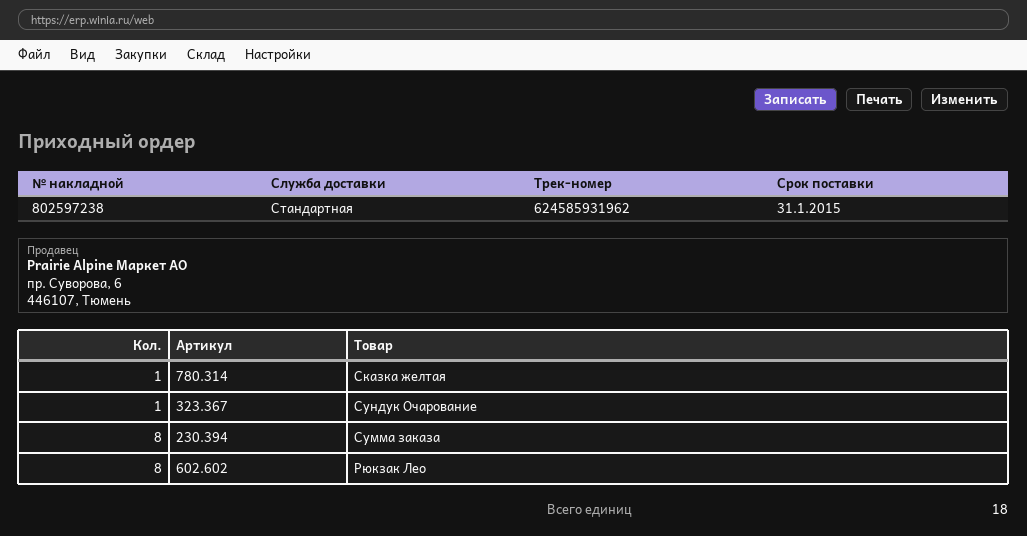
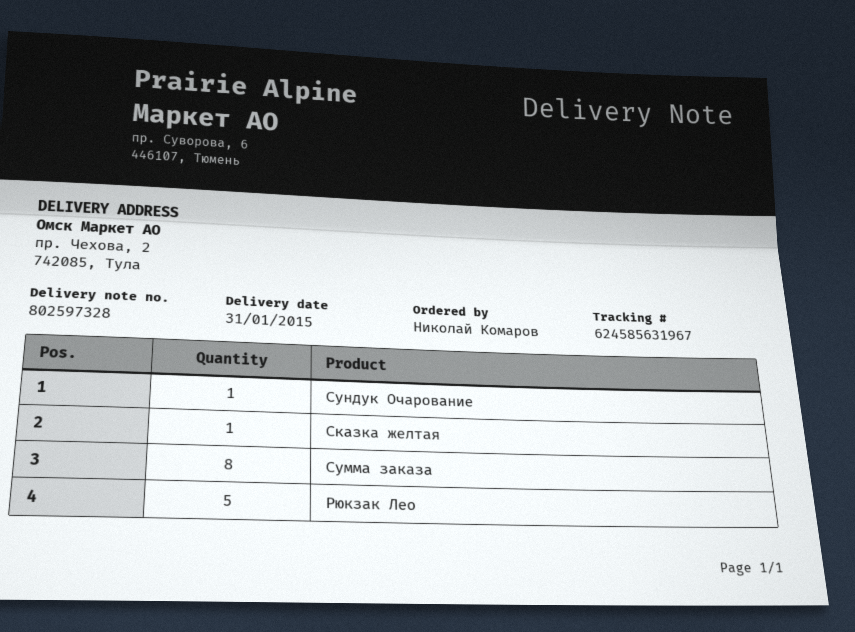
delivery note number: 802597238 -> 802597328
tracking number: 624585931962 -> 624585631967
Рюкзак Лео: 8 -> 5

